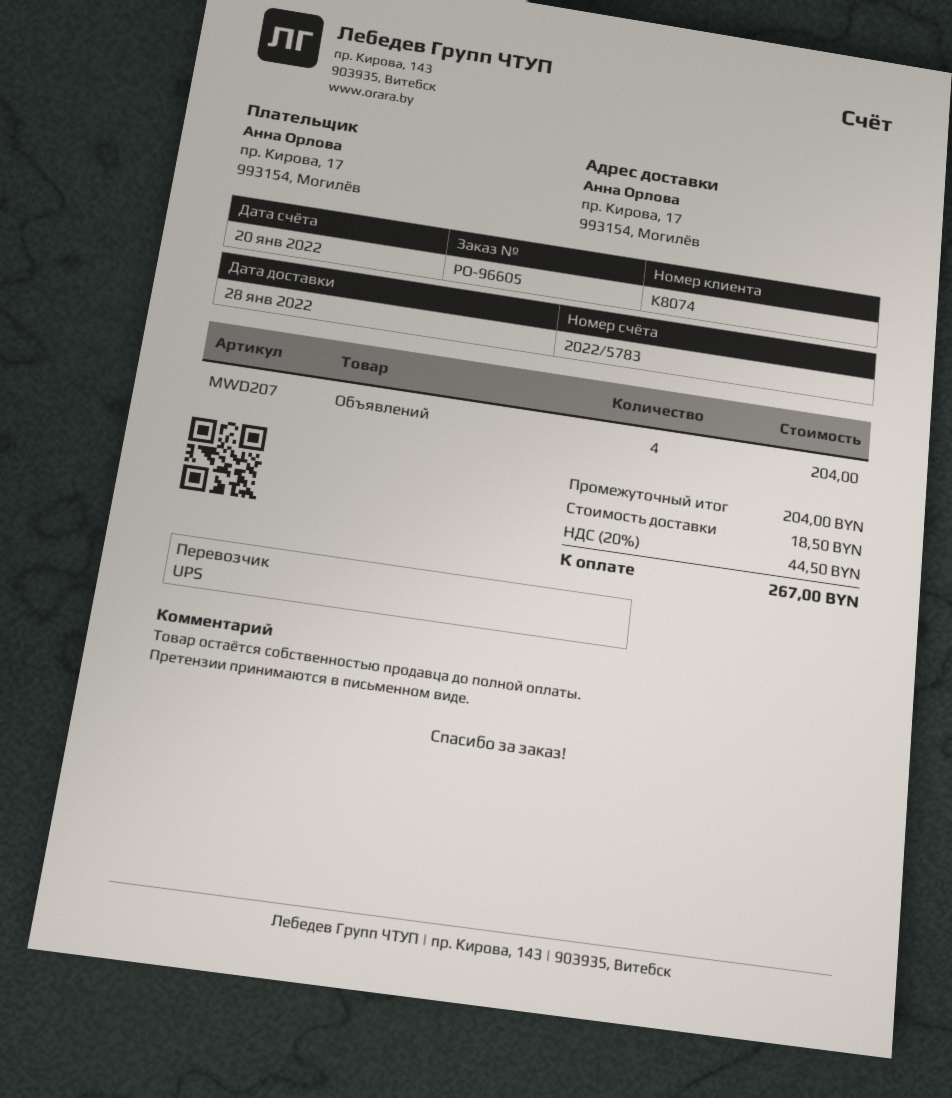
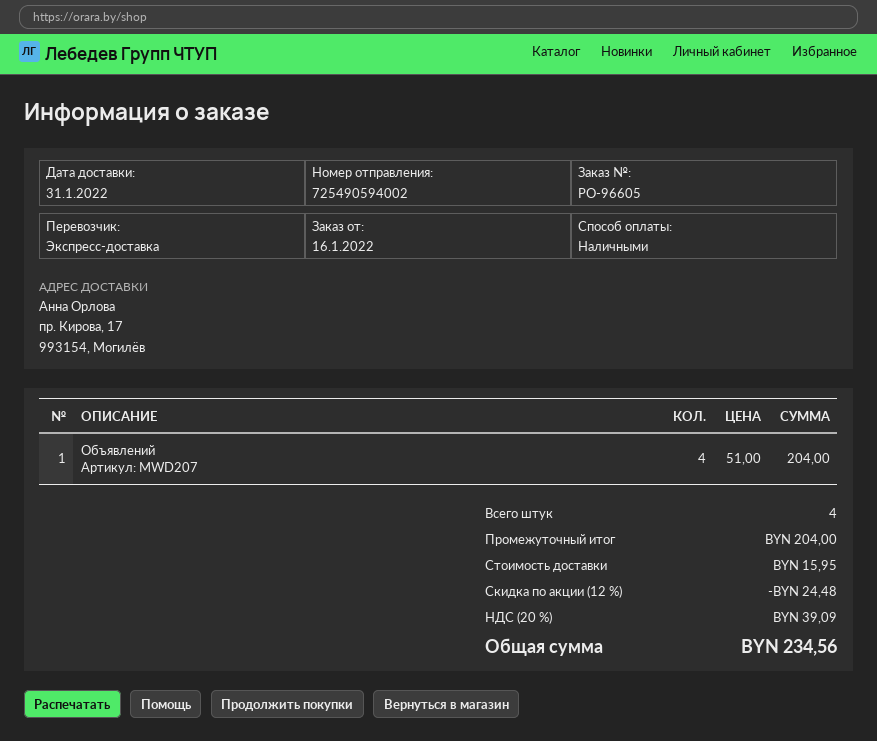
delivery date: 2022-01-28 -> 2022-01-31
shipping method: UPS -> express
discount: none -> 12% = 24.48
shipping: 18.50 -> 15.95
tax: 20% = 44.50 -> 20% = 39.09
total: 267.00 -> 234.56

